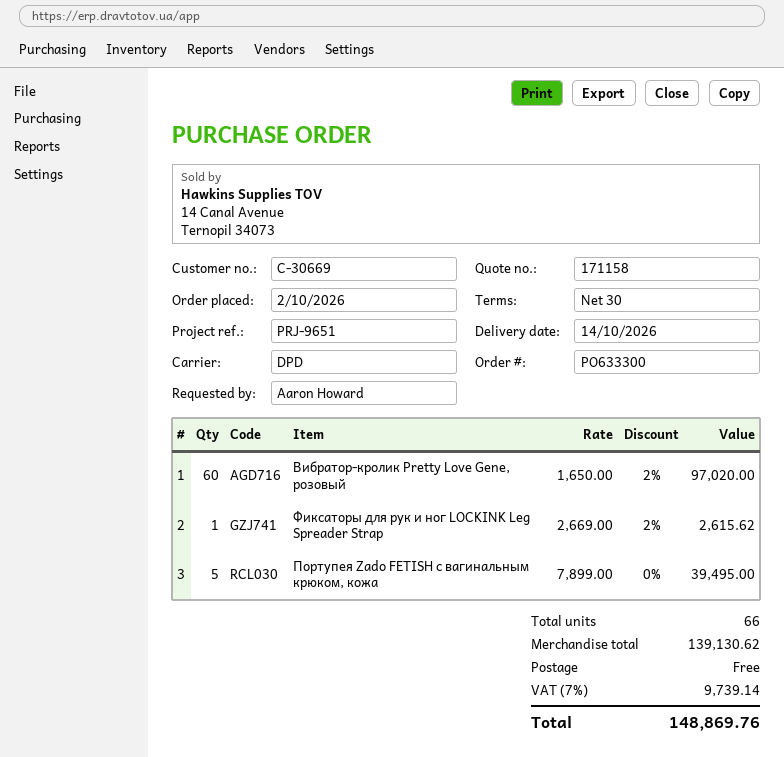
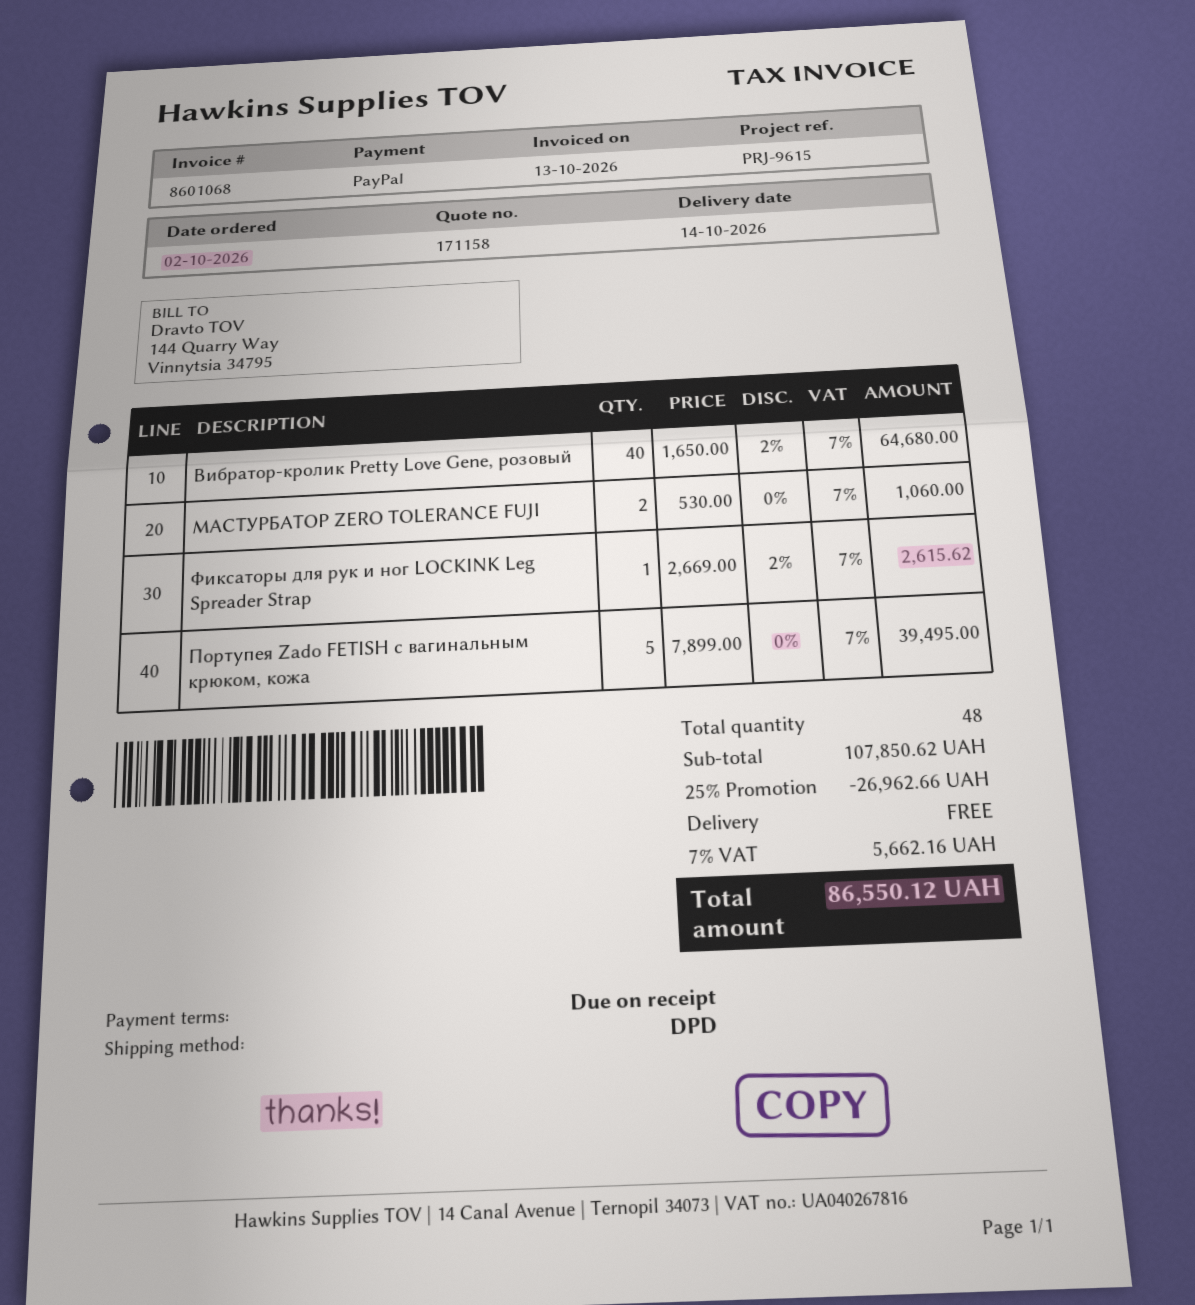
payment terms: 30 days -> on receipt
reference: PRJ-9651 -> PRJ-9615
Вибратор-кролик Pretty Love Gene, розовый: 60 x 1650.00 - 2% = 97020.00 -> 40 x 1650.00 - 2% = 64680.00
МАСТУРБАТОР ZERO TOLERANCE FUJI: none -> 2 x 530.00 = 1060.00
total quantity: 66 -> 48
subtotal: 139130.62 -> 107850.62
discount: none -> 25% = 26962.66
tax: 7% = 9739.14 -> 7% = 5662.16
total: 148869.76 -> 86550.12

